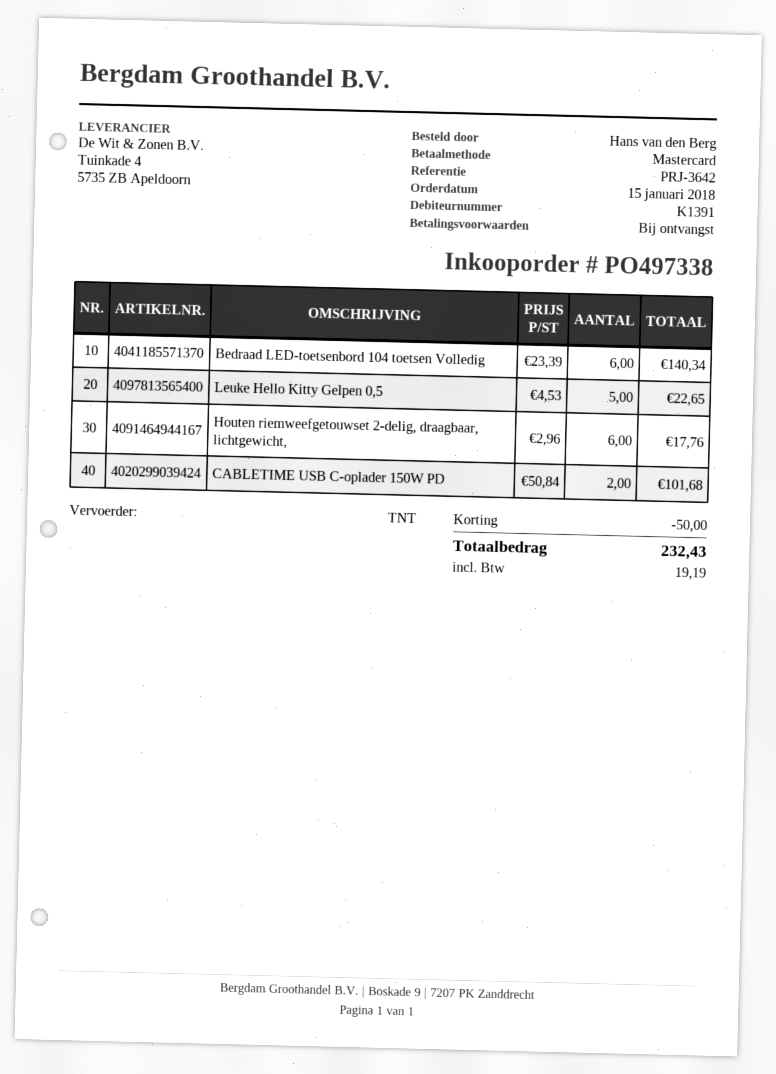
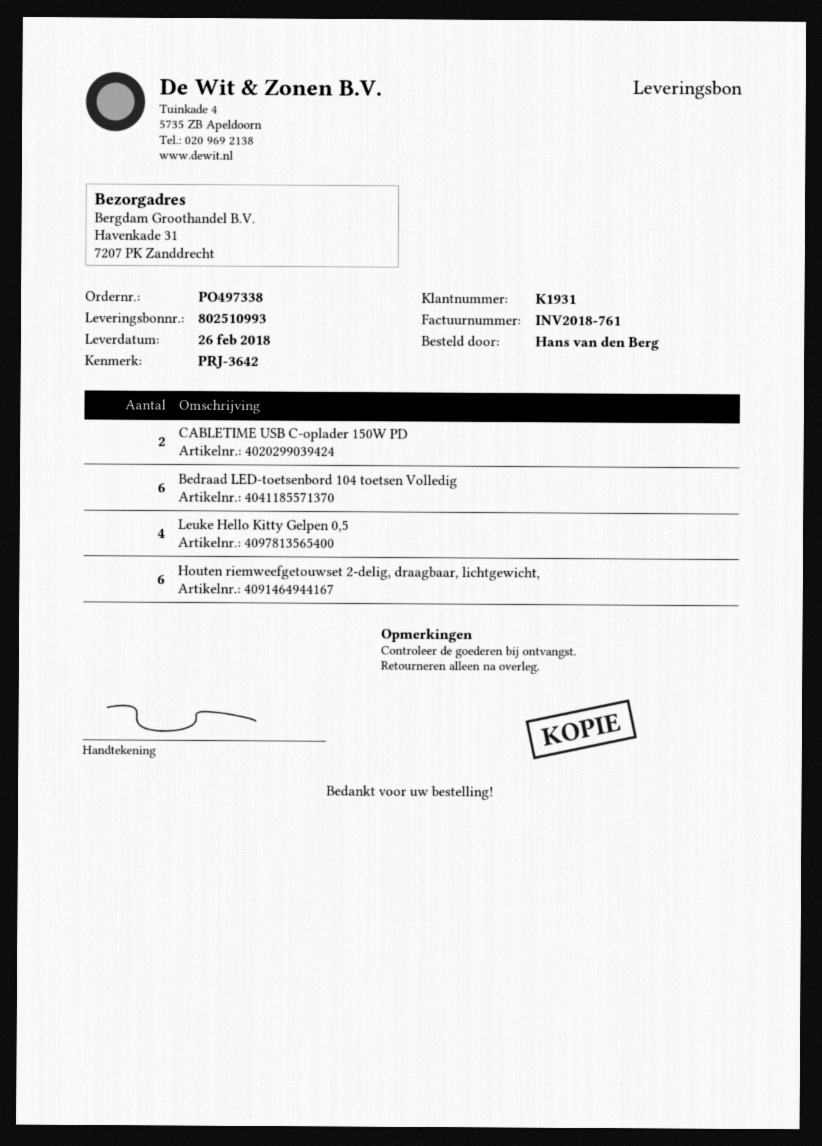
customer number: K1391 -> K1931
Leuke Hello Kitty Gelpen 0,5: 5 -> 4

